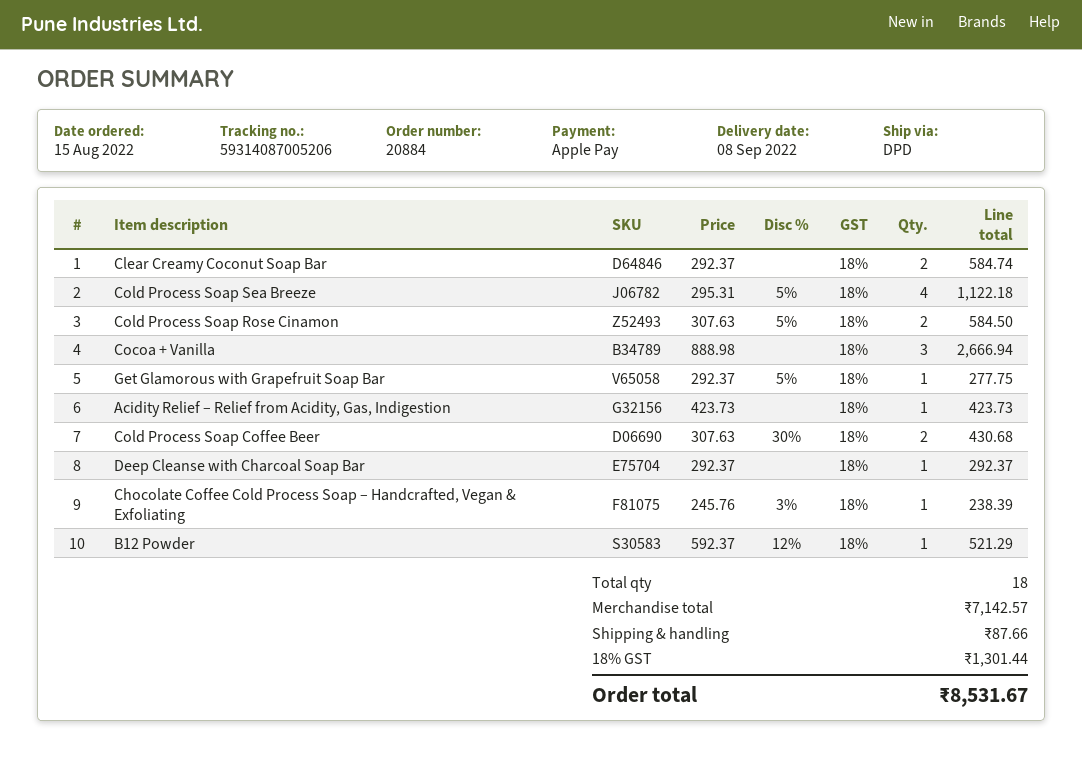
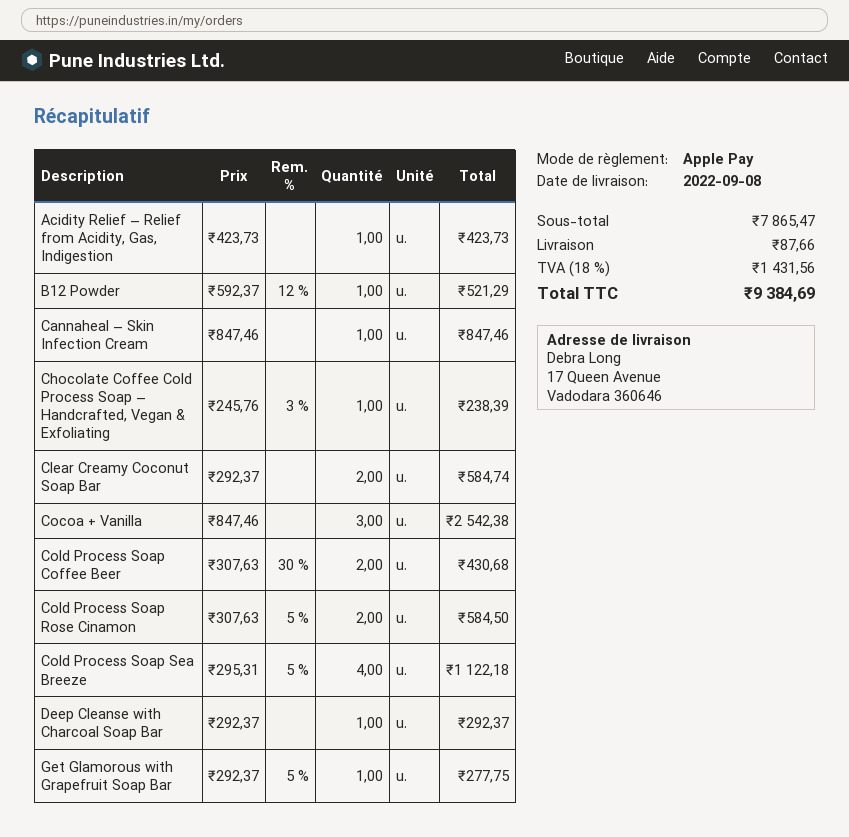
Cocoa + Vanilla: 3 x 888.98 = 2666.94 -> 3 x 847.46 = 2542.38
Cannaheal – Skin Infection Cream: none -> 1 x 847.46 = 847.46
subtotal: 7142.57 -> 7865.47
tax: 18% = 1301.44 -> 18% = 1431.56
total: 8531.67 -> 9384.69

